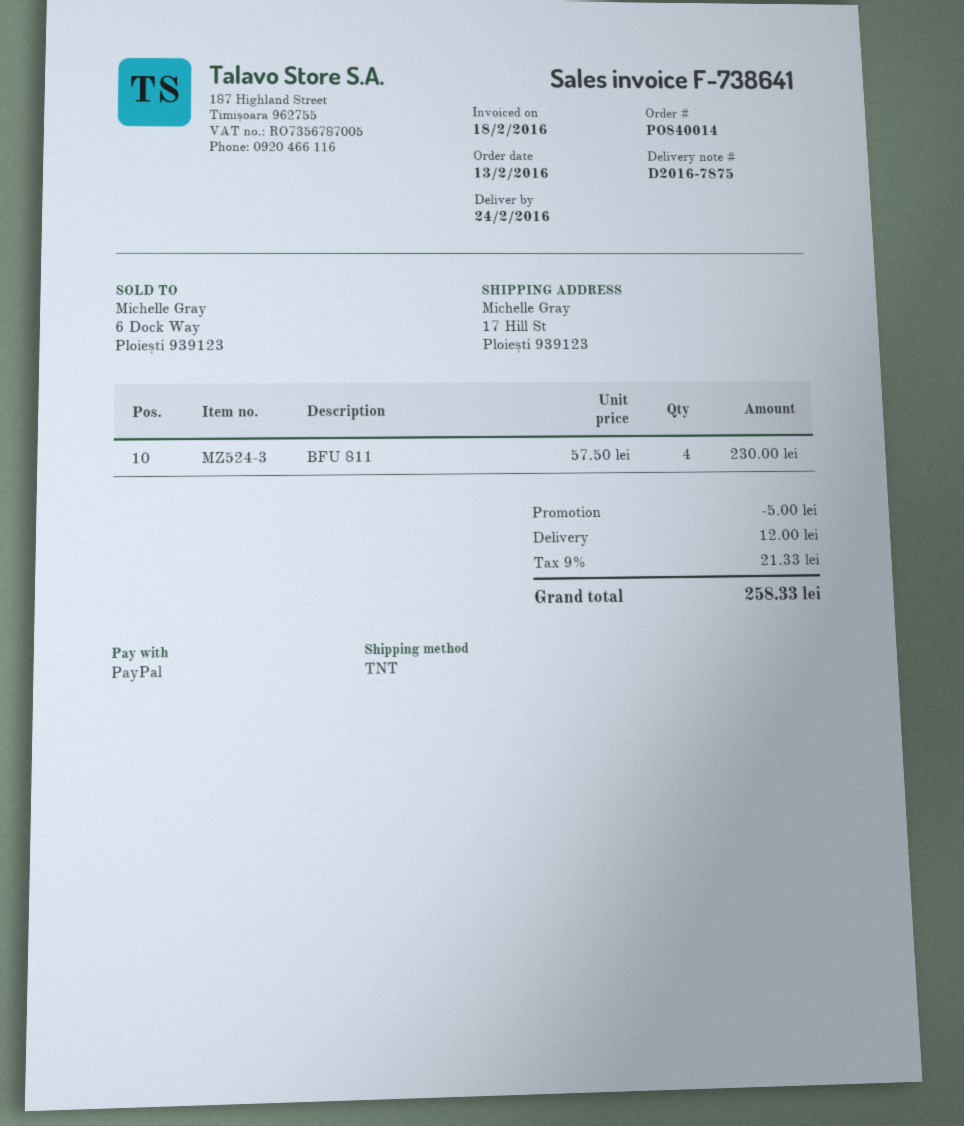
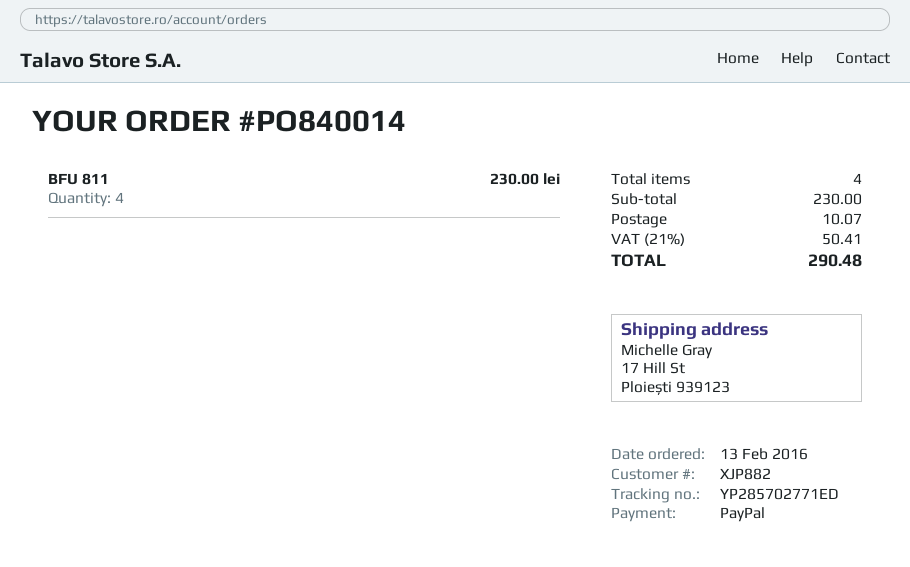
discount: 5.00 -> none
shipping: 12.00 -> 10.07
tax: 9% = 21.33 -> 21% = 50.41
total: 258.33 -> 290.48

